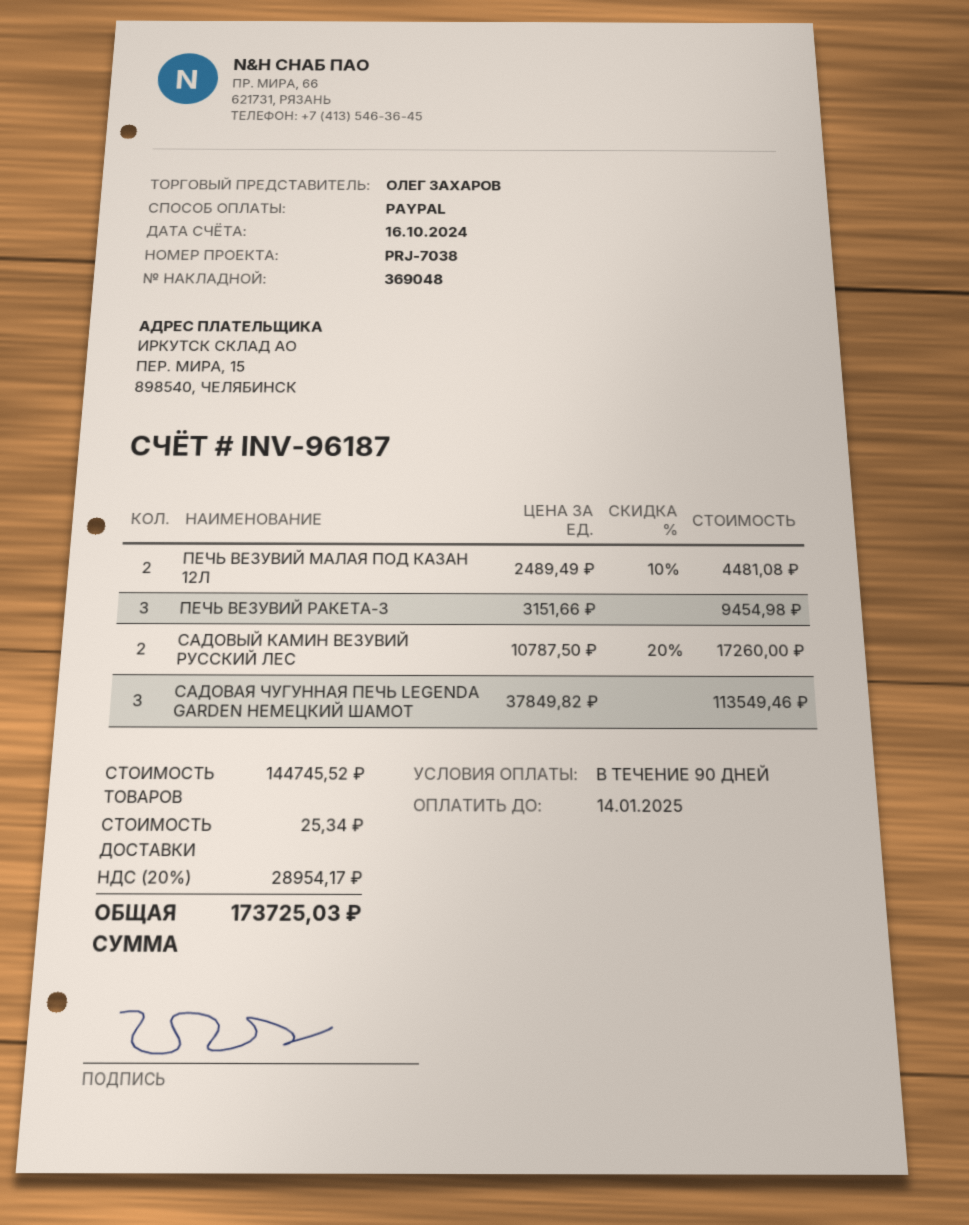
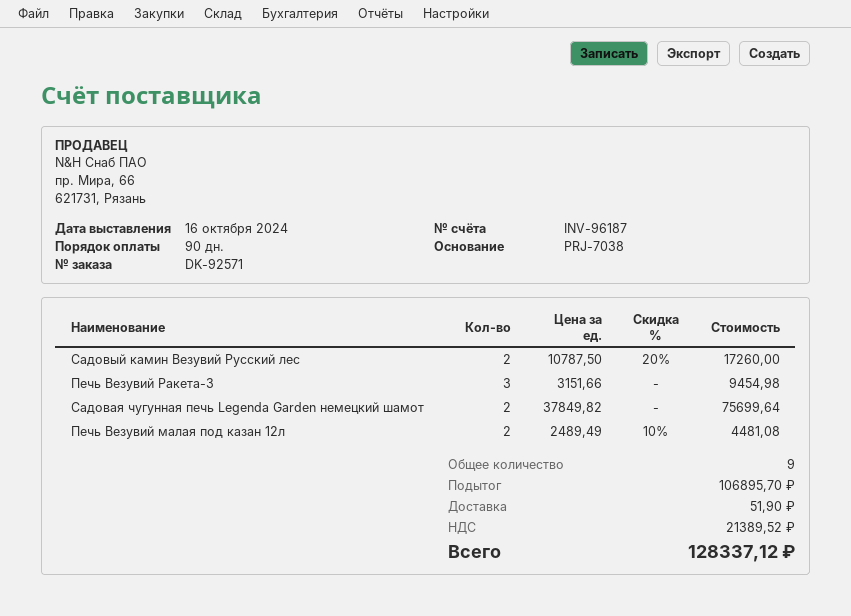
САДОВАЯ ЧУГУННАЯ ПЕЧЬ LEGENDA GARDEN НЕМЕЦКИЙ ШАМОТ: 3 x 37849.82 = 113549.46 -> 2 x 37849.82 = 75699.64
subtotal: 144745.52 -> 106895.70
shipping: 25.34 -> 51.90
tax: 28954.17 -> 21389.52
total: 173725.03 -> 128337.12

